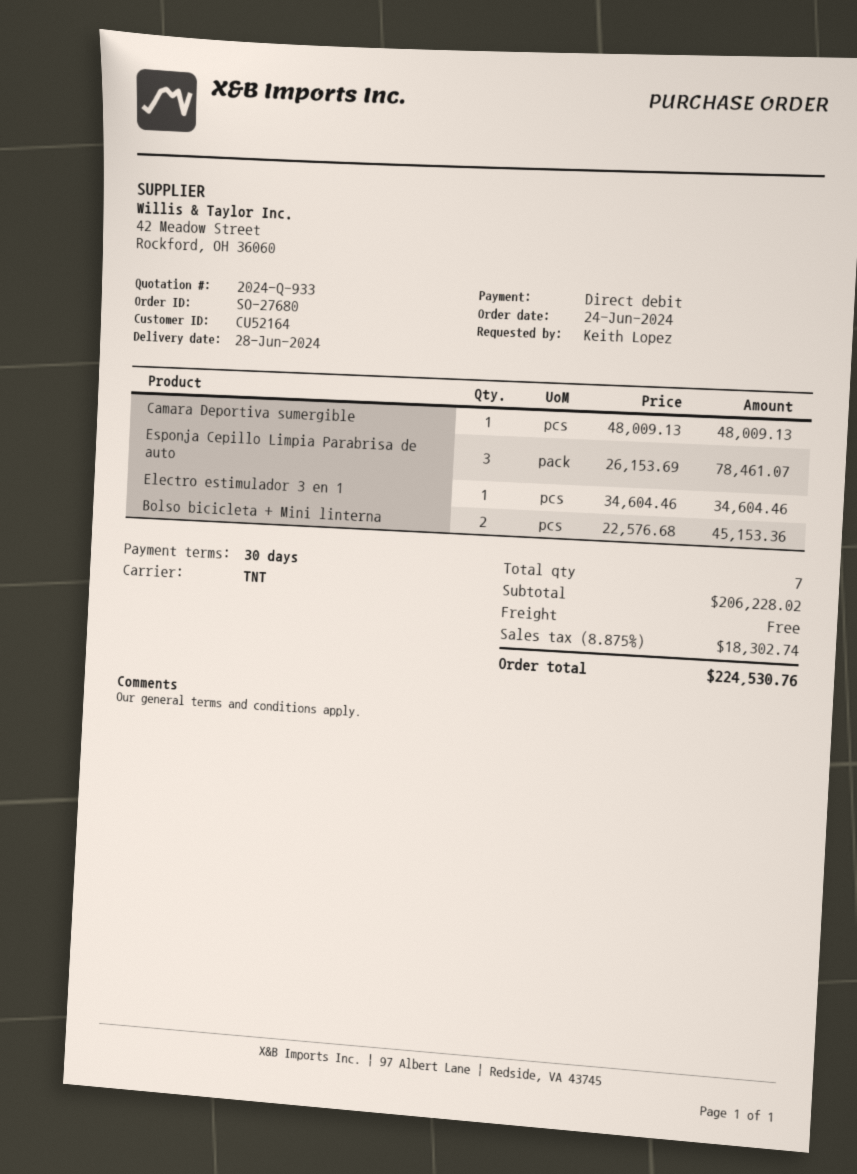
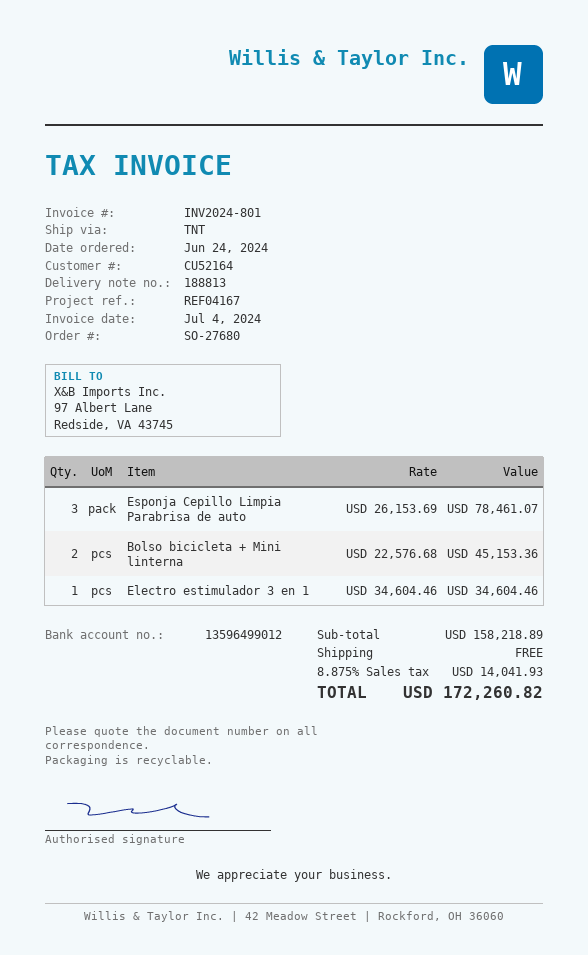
Camara Deportiva sumergible: 1 x 48009.13 = 48009.13 -> none
subtotal: 206228.02 -> 158218.89
tax: 8.875% = 18302.74 -> 8.875% = 14041.93
total: 224530.76 -> 172260.82

